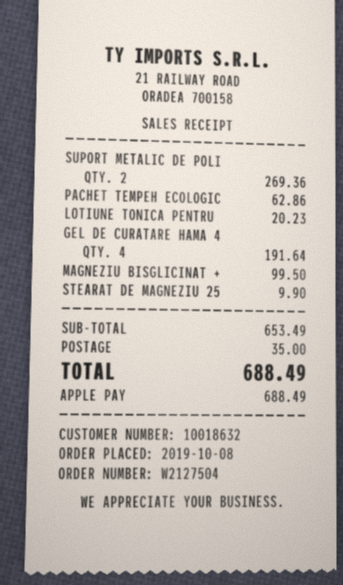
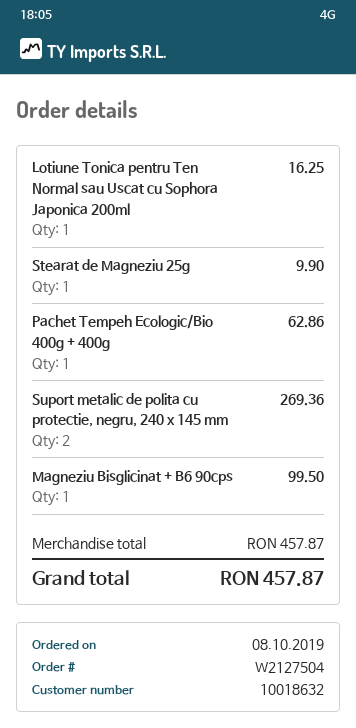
LOTIUNE TONICA PENTRU: 1 for 20.23 -> 1 for 16.25
GEL DE CURATARE HAMA 4: 4 for 191.64 -> none
subtotal: 653.49 -> 457.87
shipping: 35.00 -> none
total: 688.49 -> 457.87

